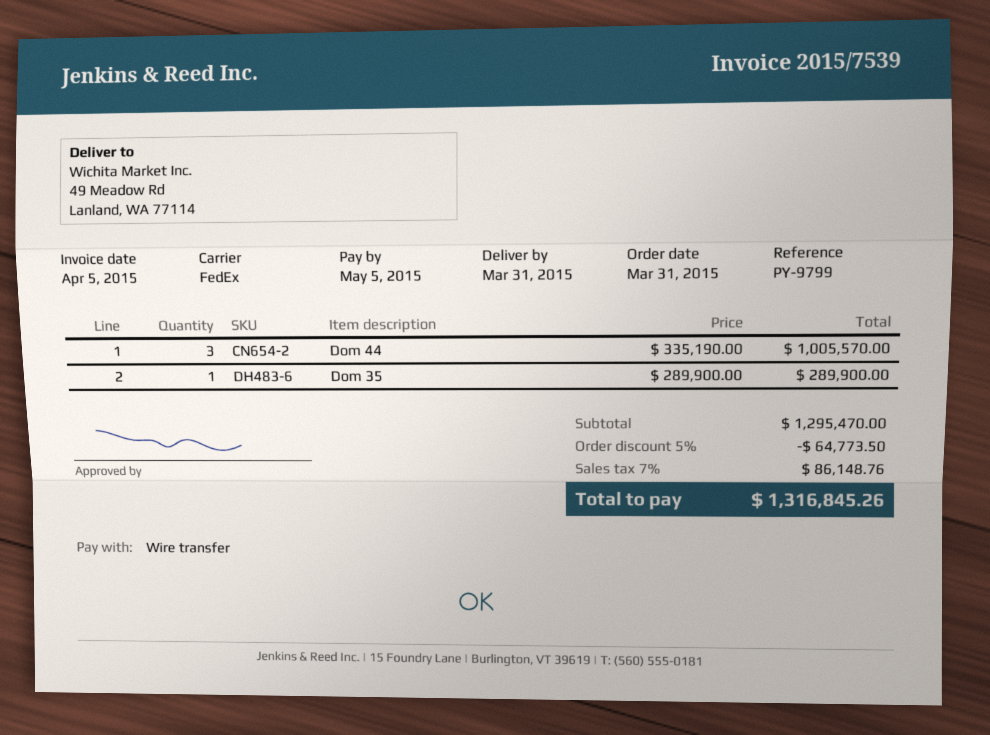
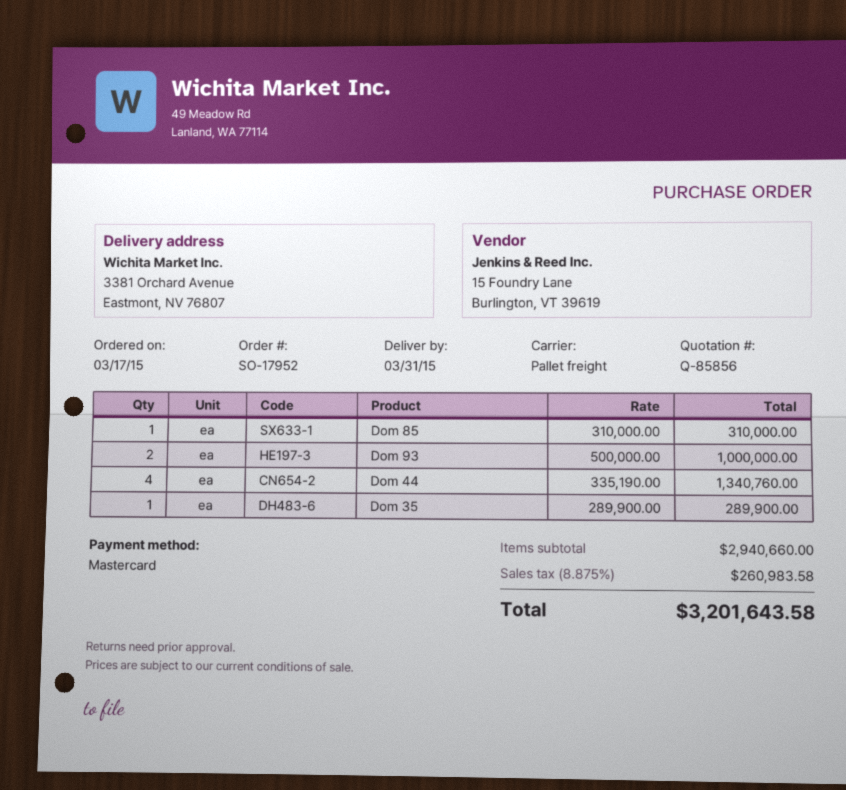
order date: 2015-03-31 -> 2015-03-17
payment method: bank transfer -> Mastercard
shipping method: FedEx -> pallet freight
ship to: 49 Meadow Rd, Lanland, WA 77114 -> 3381 Orchard Avenue, Eastmont, NV 76807
Dom 44: 3 x 335190.00 = 1005570.00 -> 4 x 335190.00 = 1340760.00
Dom 85: none -> 1 x 310000.00 = 310000.00
Dom 93: none -> 2 x 500000.00 = 1000000.00
subtotal: 1295470.00 -> 2940660.00
discount: 5% = 64773.50 -> none
tax: 7% = 86148.76 -> 8.875% = 260983.58
total: 1316845.26 -> 3201643.58

